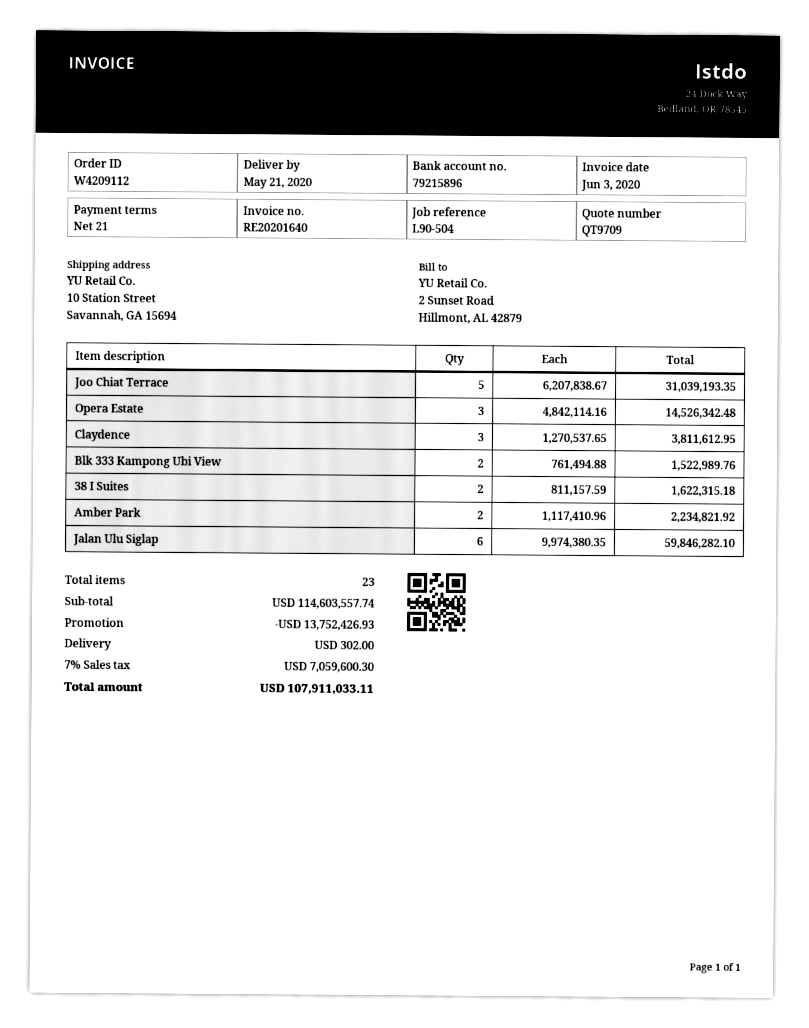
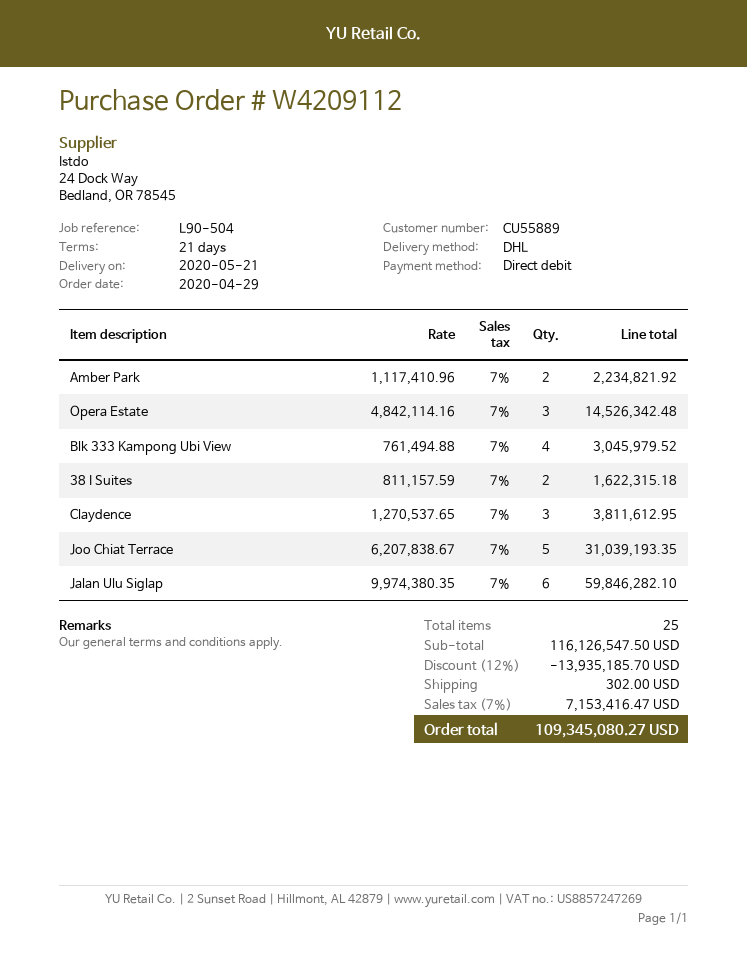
Blk 333 Kampong Ubi View: 2 x 761494.88 = 1522989.76 -> 4 x 761494.88 = 3045979.52
total quantity: 23 -> 25
subtotal: 114603557.74 -> 116126547.50
discount: 13752426.93 -> 13935185.70
tax: 7% = 7059600.30 -> 7% = 7153416.47
total: 107911033.11 -> 109345080.27

